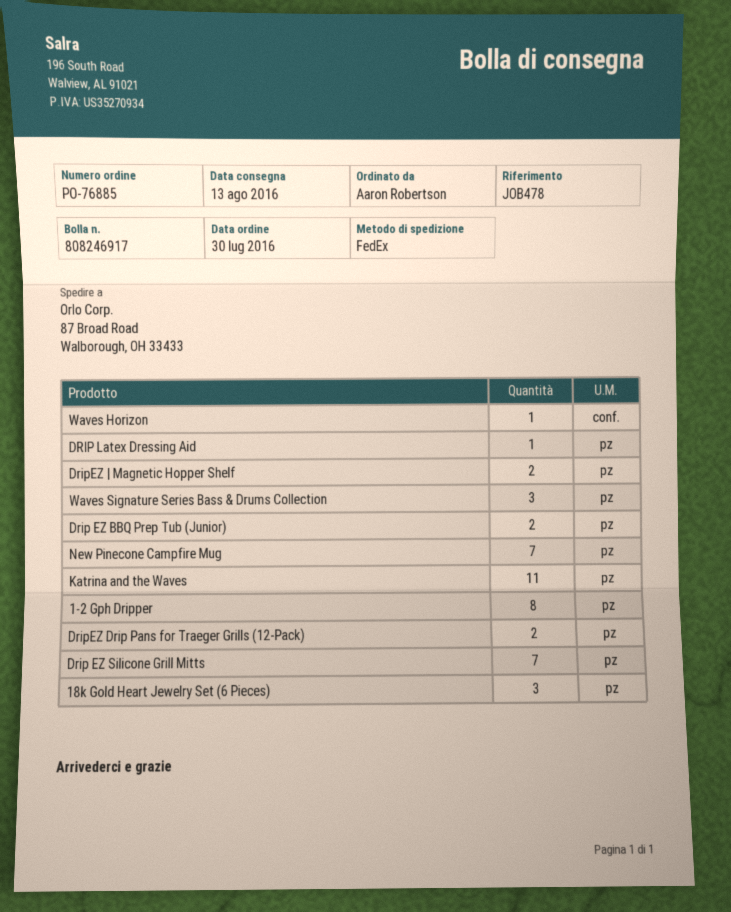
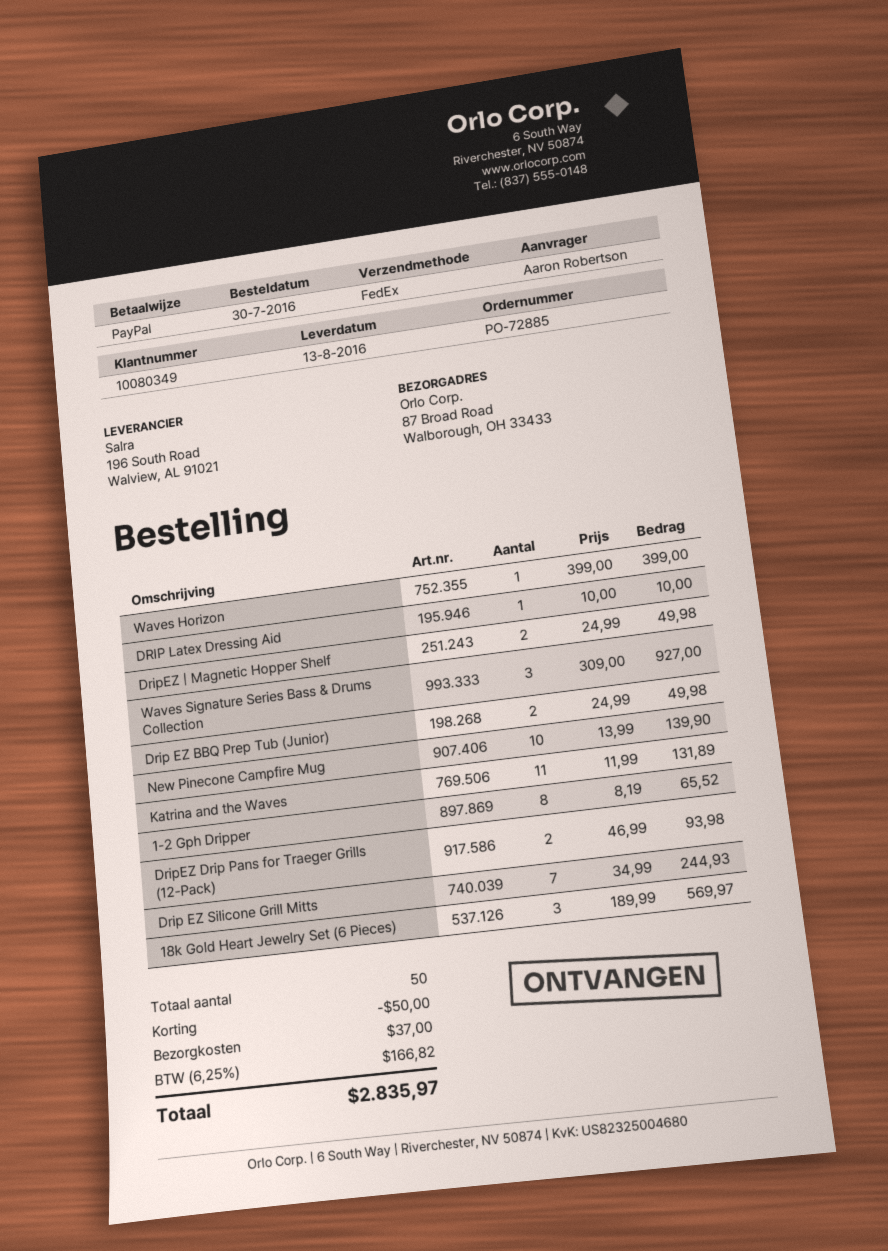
order number: PO-76885 -> PO-72885
New Pinecone Campfire Mug: 7 -> 10

